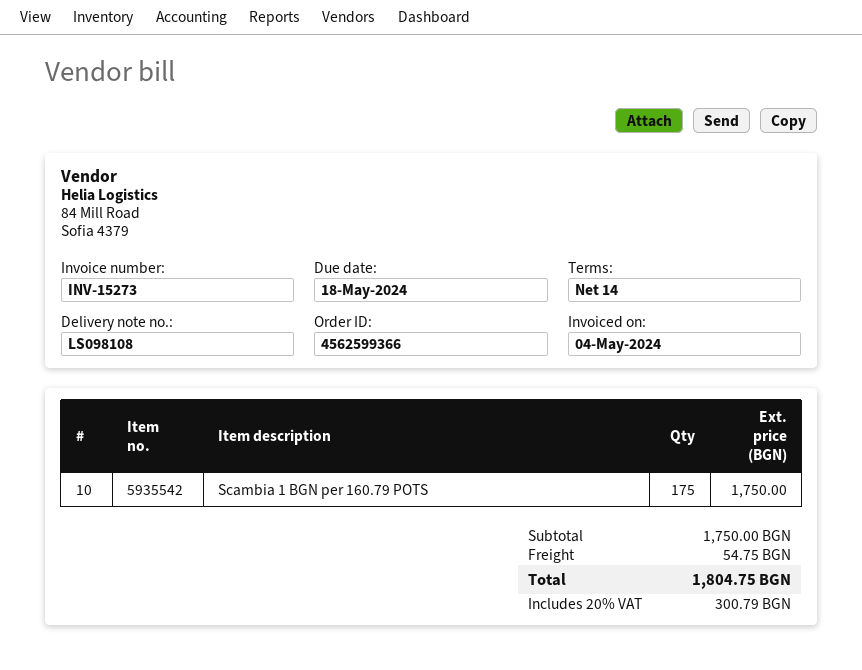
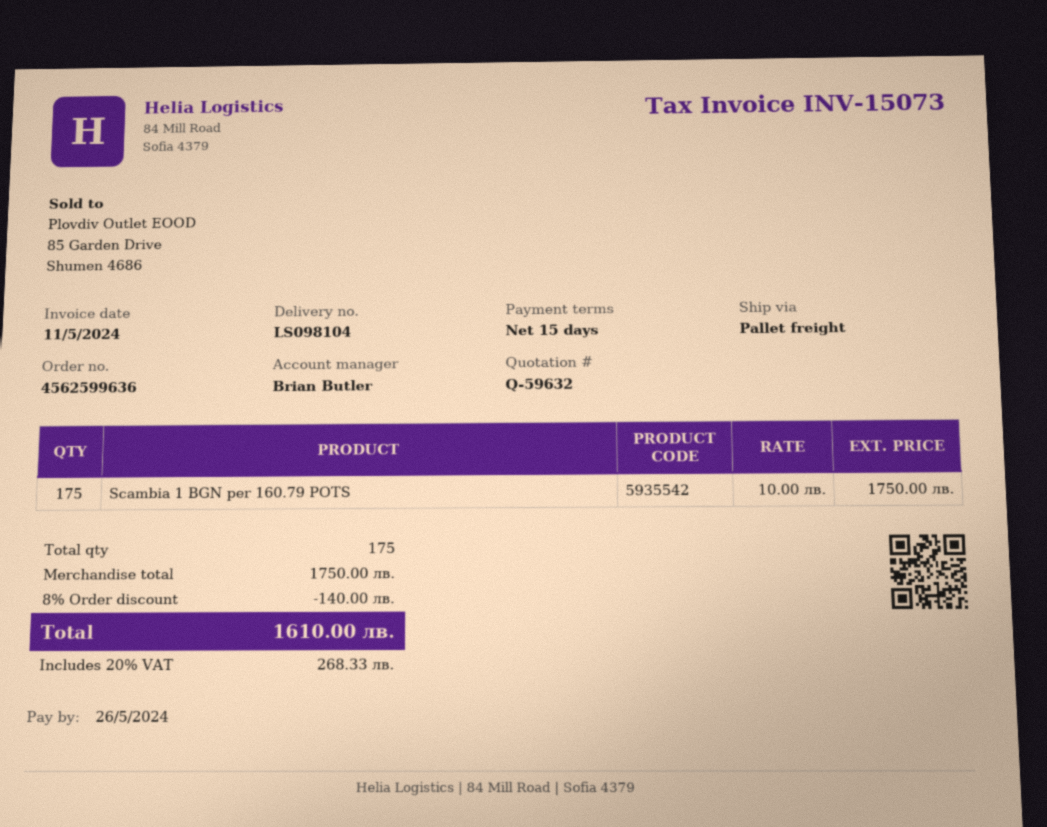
order number: 4562599366 -> 4562599636
delivery note number: LS098108 -> LS098104
invoice number: INV-15273 -> INV-15073
invoice date: 2024-05-04 -> 2024-05-11
payment terms: 14 days -> 15 days
due date: 2024-05-18 -> 2024-05-26
discount: none -> 8% = 140.00
shipping: 54.75 -> none
tax: 20% = 300.79 -> 20% = 268.33
total: 1804.75 -> 1610.00

